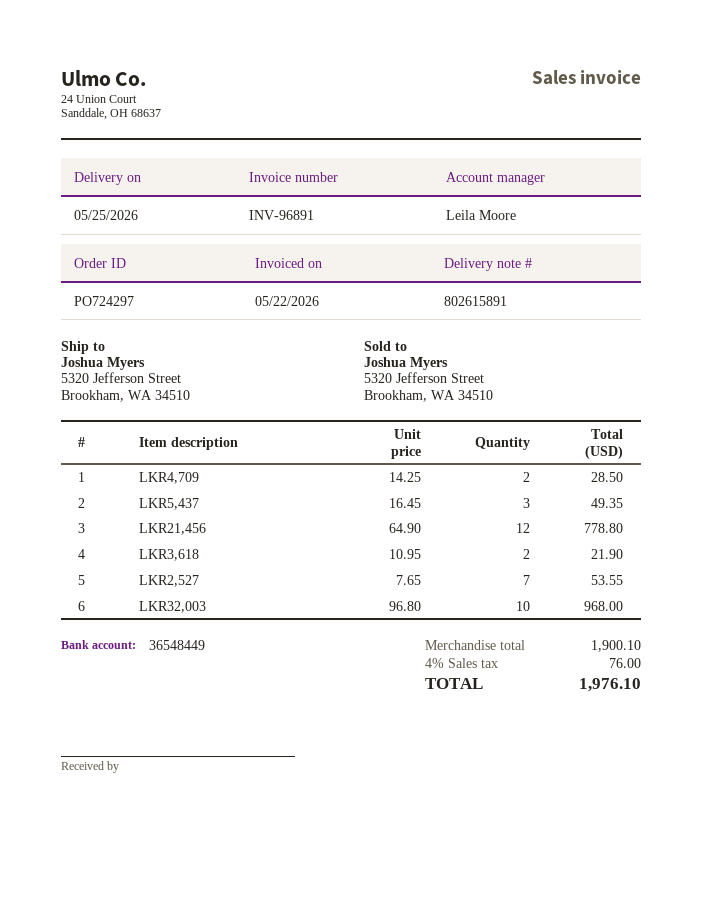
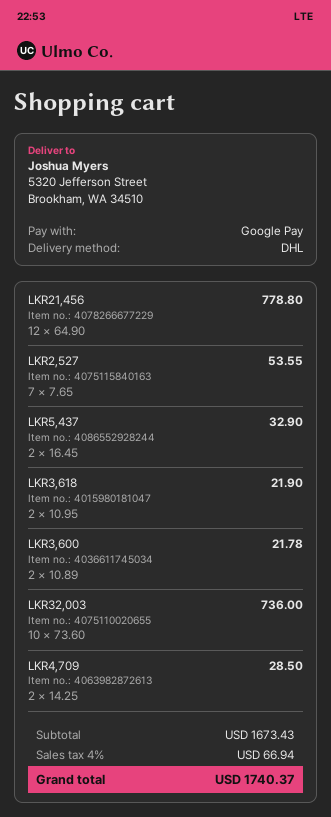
LKR5,437: 3 x 16.45 = 49.35 -> 2 x 16.45 = 32.90
LKR32,003: 10 x 96.80 = 968.00 -> 10 x 73.60 = 736.00
LKR3,600: none -> 2 x 10.89 = 21.78
subtotal: 1900.10 -> 1673.43
tax: 4% = 76.00 -> 4% = 66.94
total: 1976.10 -> 1740.37

